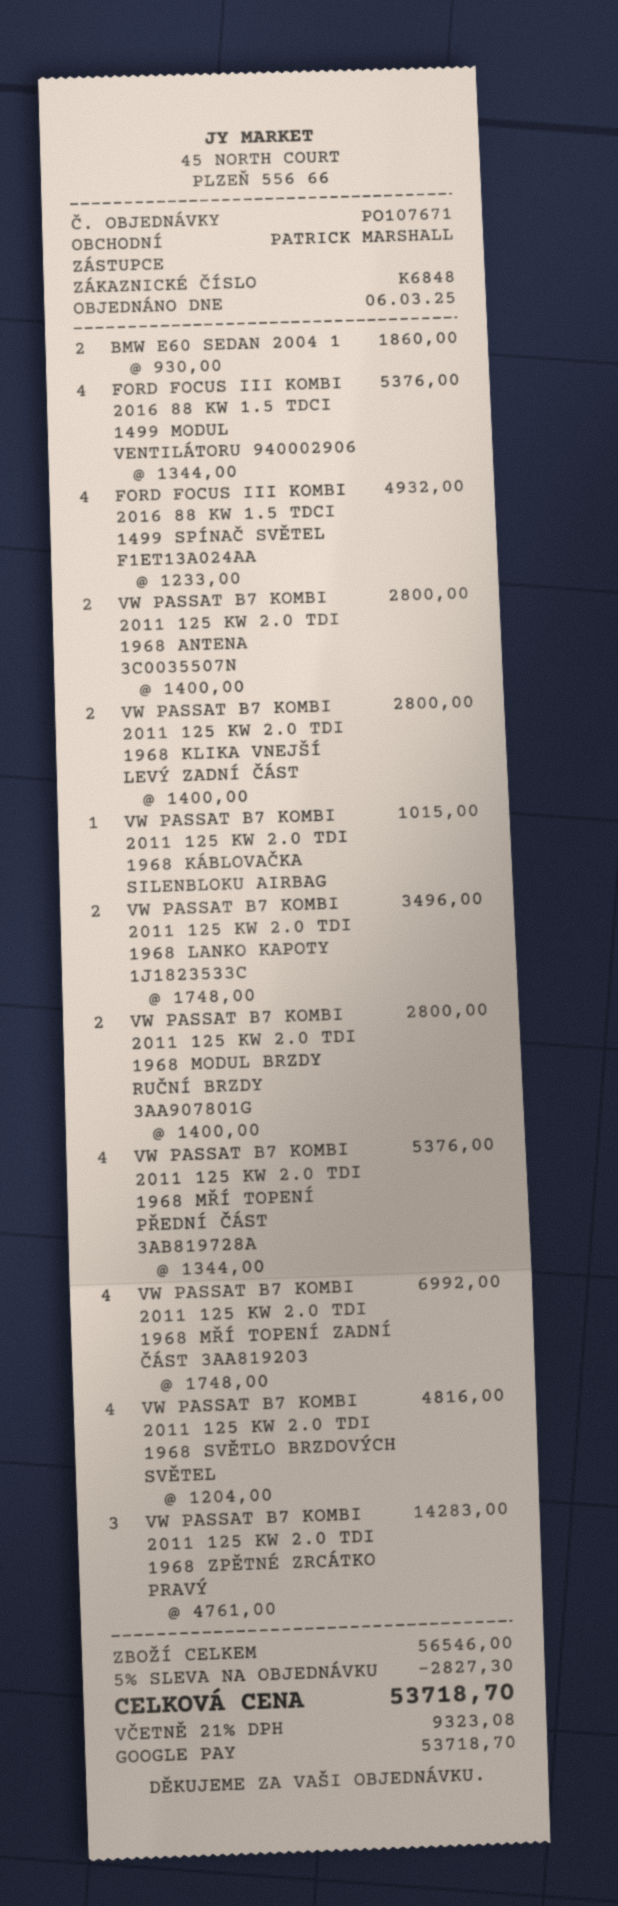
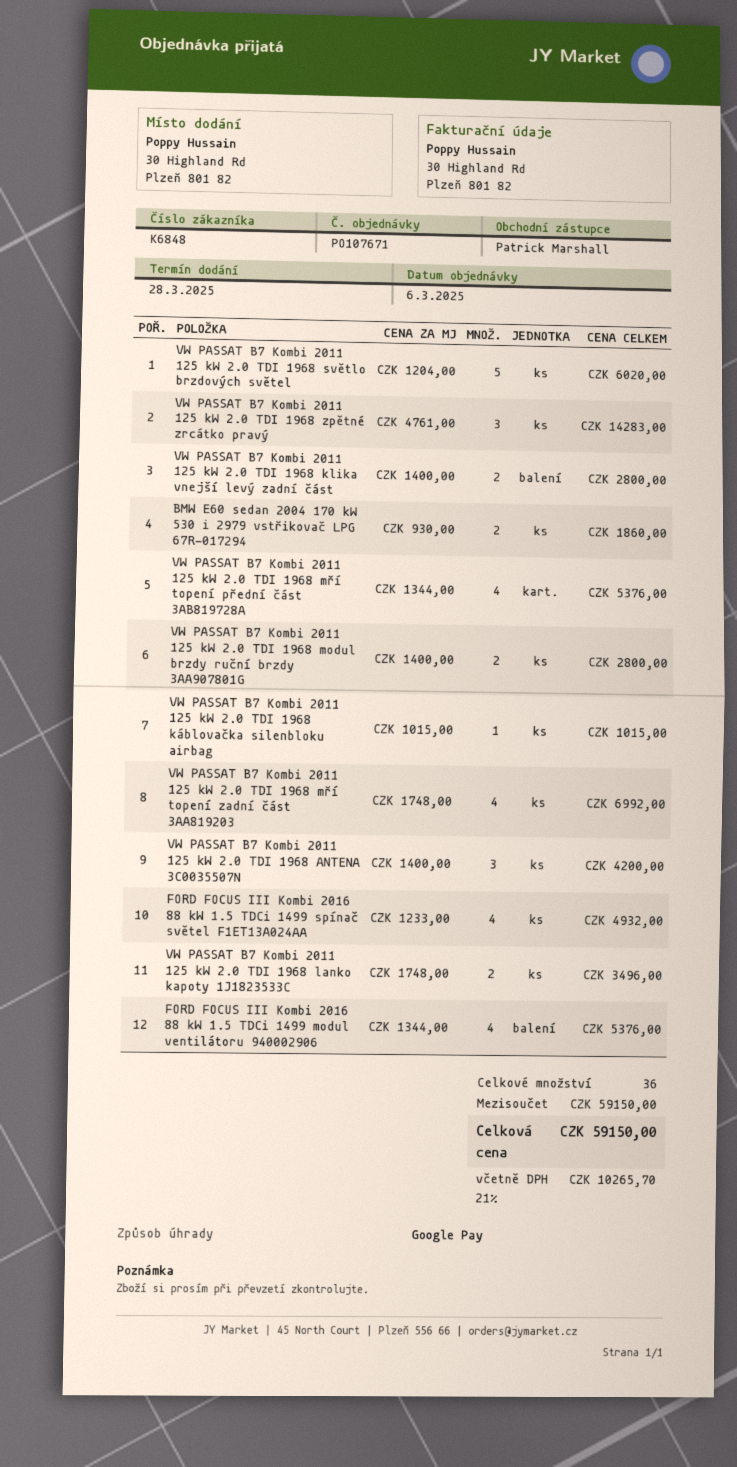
VW PASSAT B7 KOMBI 2011 125 KW 2.0 TDI 1968 ANTENA 3C0035507N: 2 x 1400.00 = 2800.00 -> 3 x 1400.00 = 4200.00
VW PASSAT B7 KOMBI 2011 125 KW 2.0 TDI 1968 SVĚTLO BRZDOVÝCH SVĚTEL: 4 x 1204.00 = 4816.00 -> 5 x 1204.00 = 6020.00
subtotal: 56546.00 -> 59150.00
discount: 5% = 2827.30 -> none
tax: 21% = 9323.08 -> 21% = 10265.70
total: 53718.70 -> 59150.00

